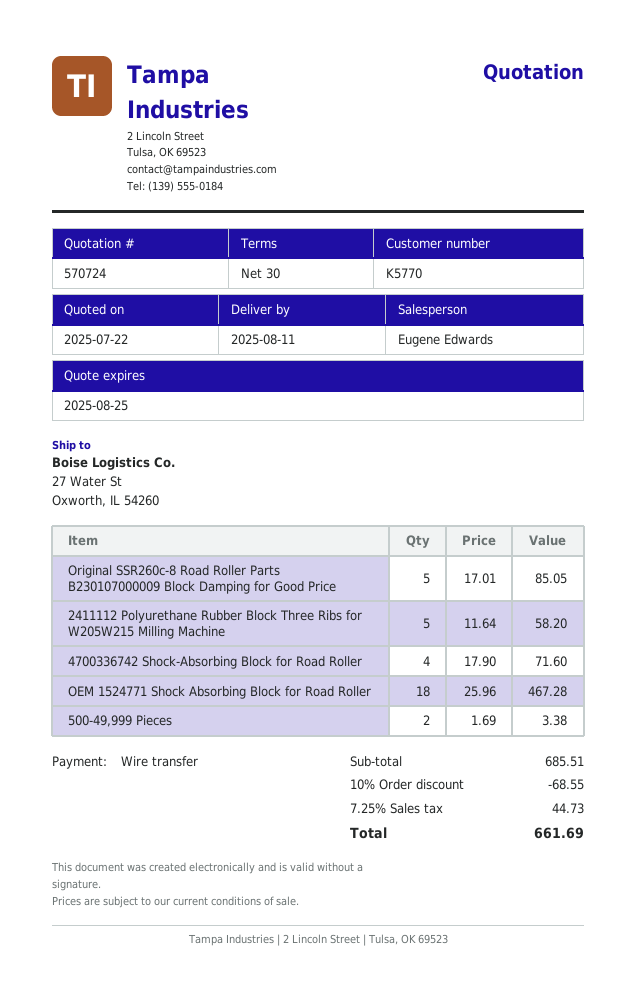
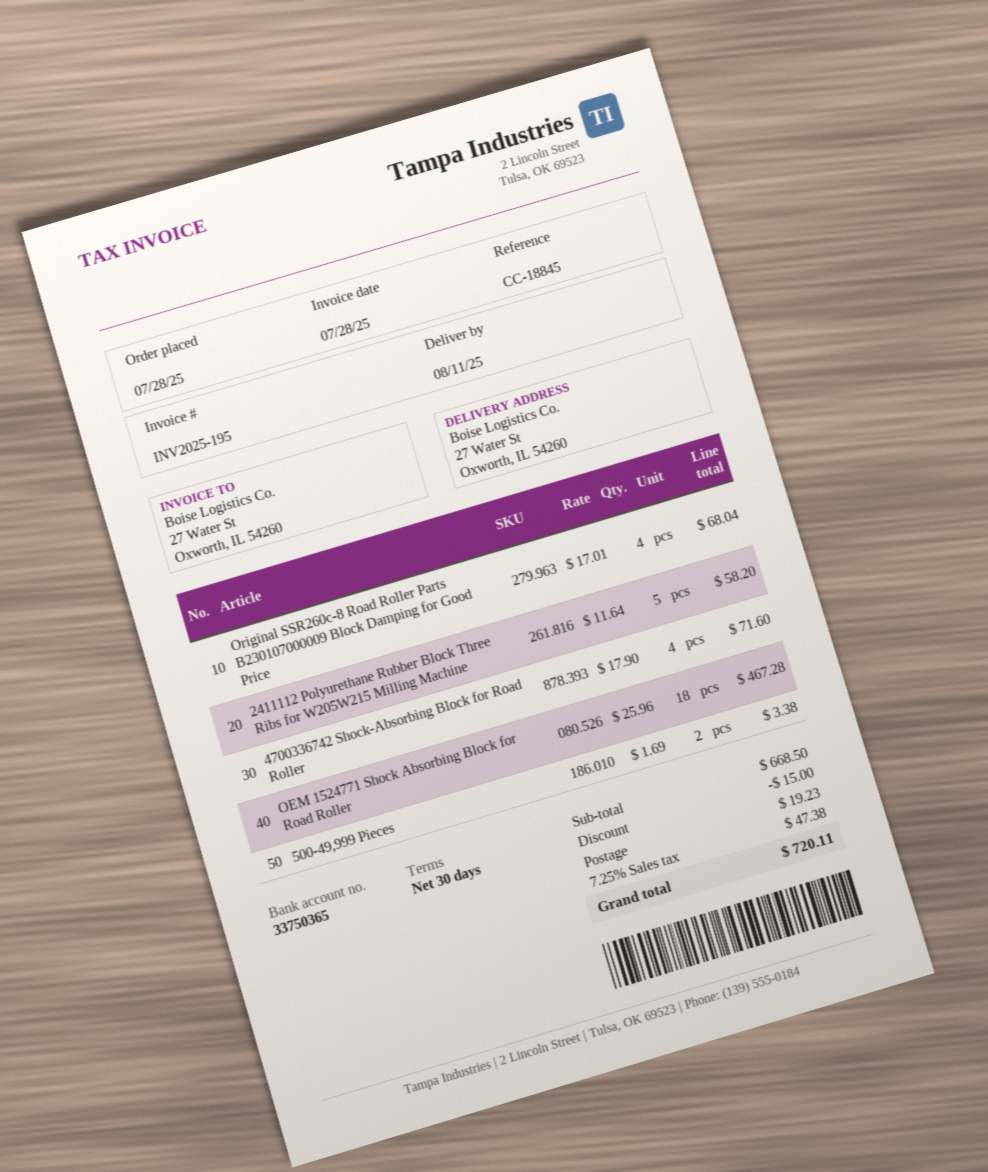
Original SSR260c-8 Road Roller Parts B230107000009 Block Damping for Good Price: 5 x 17.01 = 85.05 -> 4 x 17.01 = 68.04
subtotal: 685.51 -> 668.50
discount: 68.55 -> 15.00
shipping: none -> 19.23
tax: 7.25% = 44.73 -> 7.25% = 47.38
total: 661.69 -> 720.11

